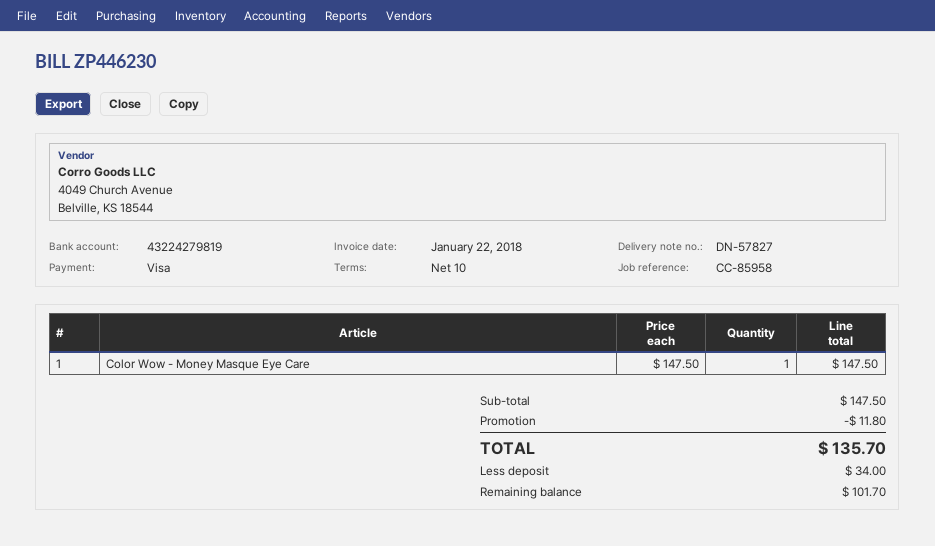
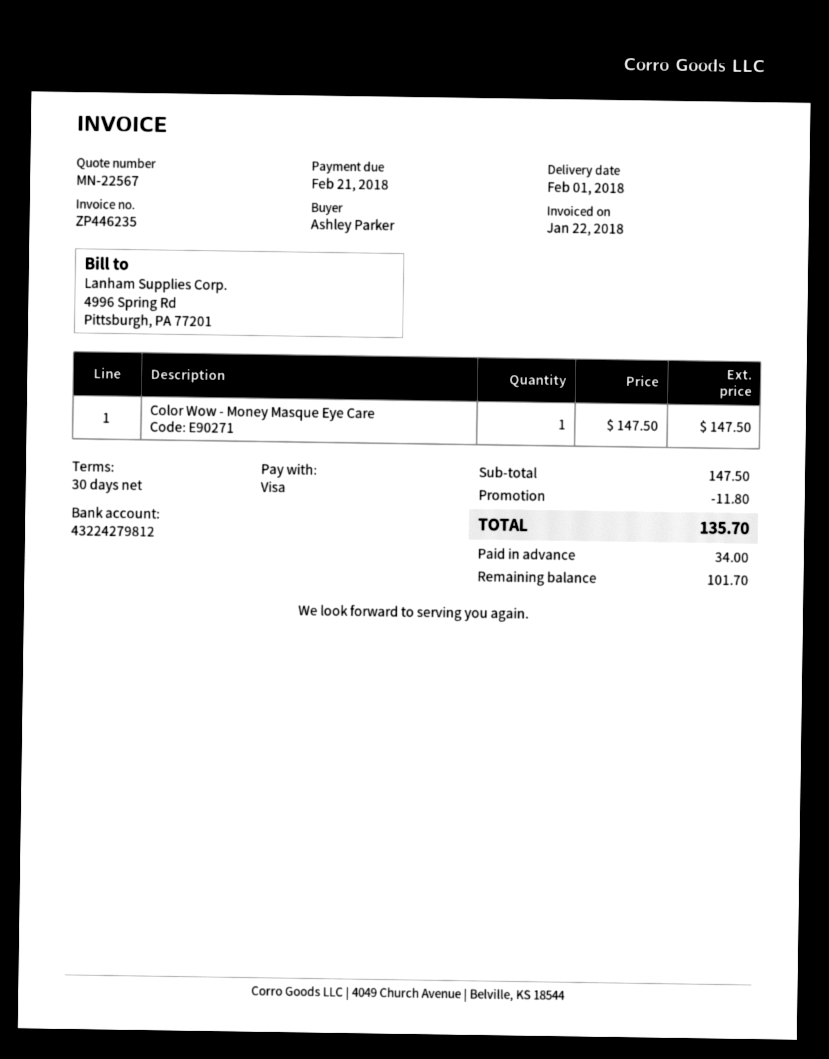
invoice number: ZP446230 -> ZP446235
payment terms: 10 days -> 30 days
bank account: 43224279819 -> 43224279812

